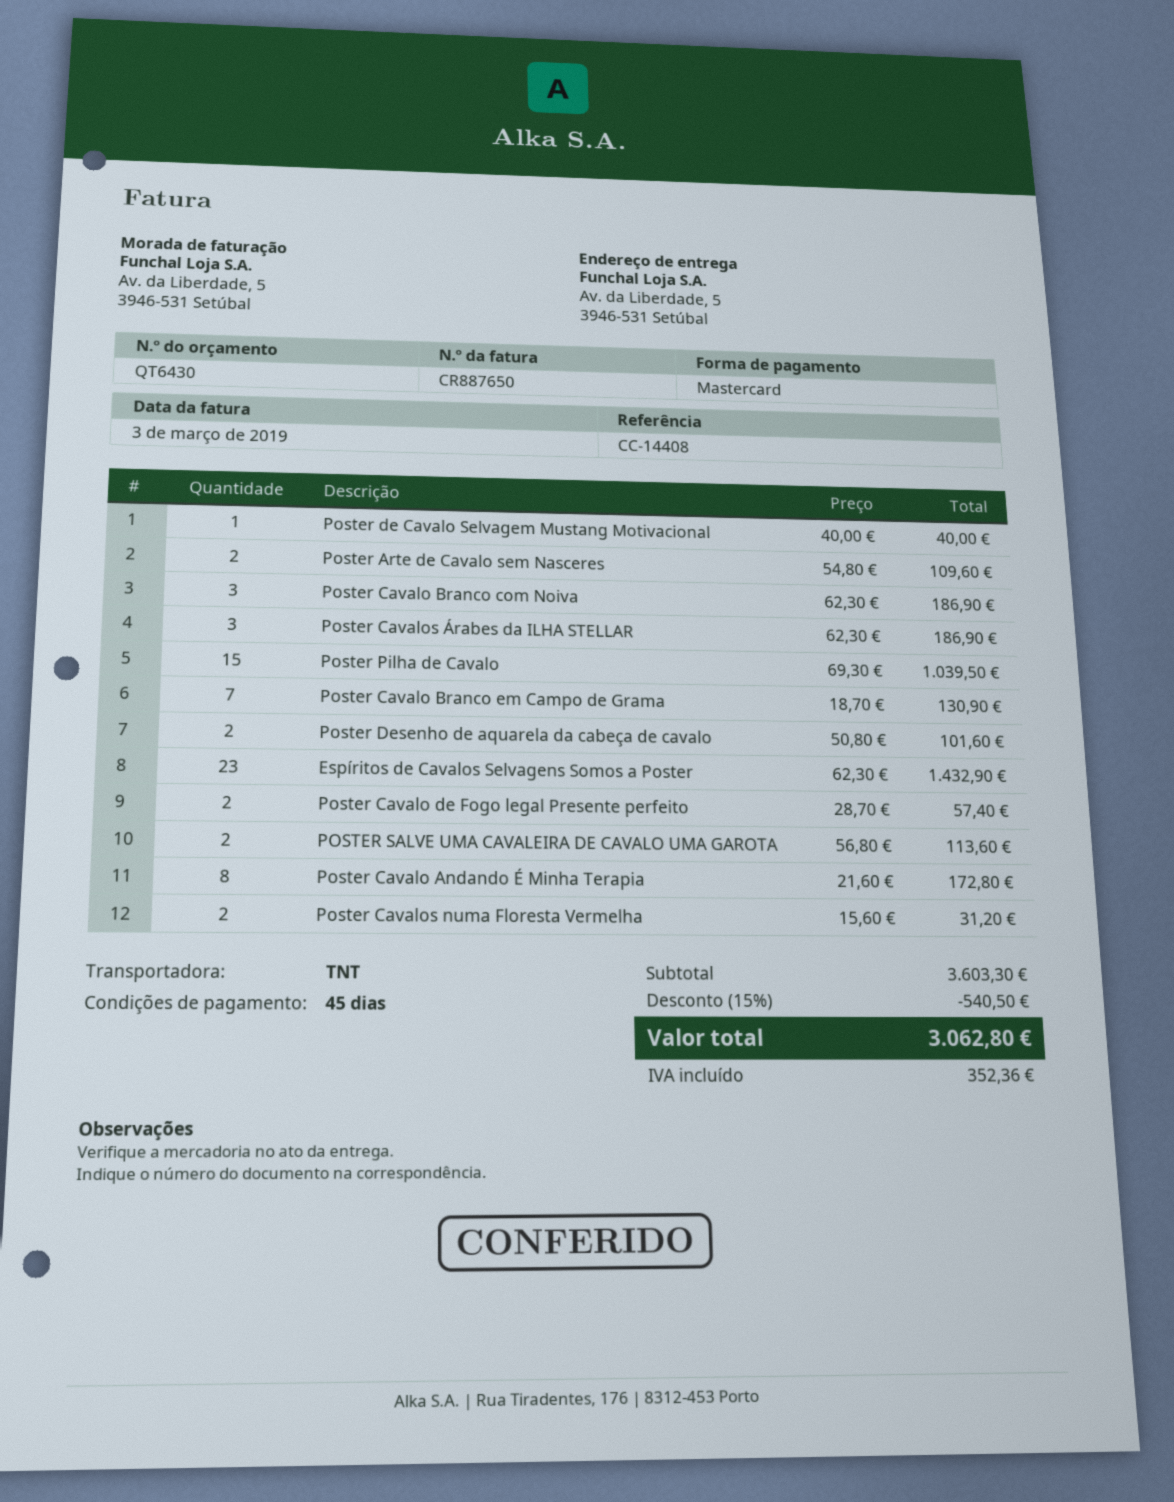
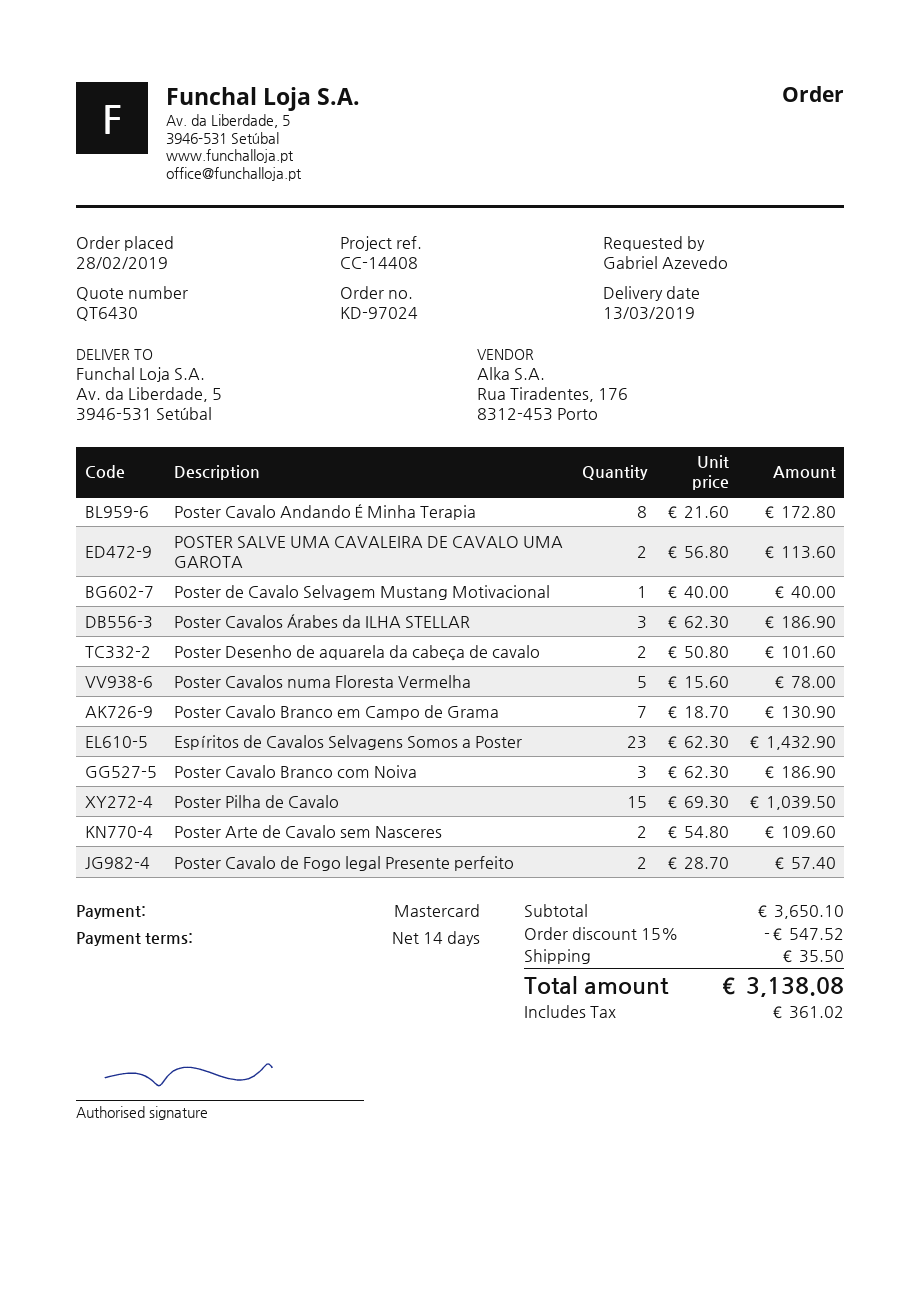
payment terms: 45 days -> 14 days
Poster Cavalos numa Floresta Vermelha: 2 x 15.60 = 31.20 -> 5 x 15.60 = 78.00
subtotal: 3603.30 -> 3650.10
discount: 15% = 540.50 -> 15% = 547.52
shipping: none -> 35.50
tax: 352.36 -> 361.02
total: 3062.80 -> 3138.08

